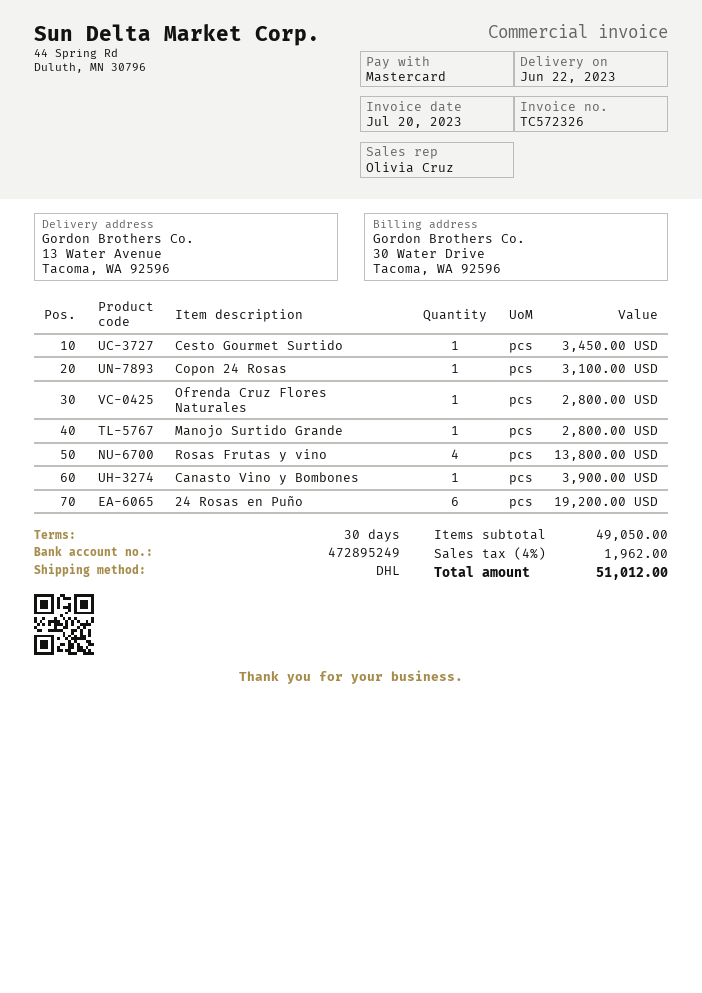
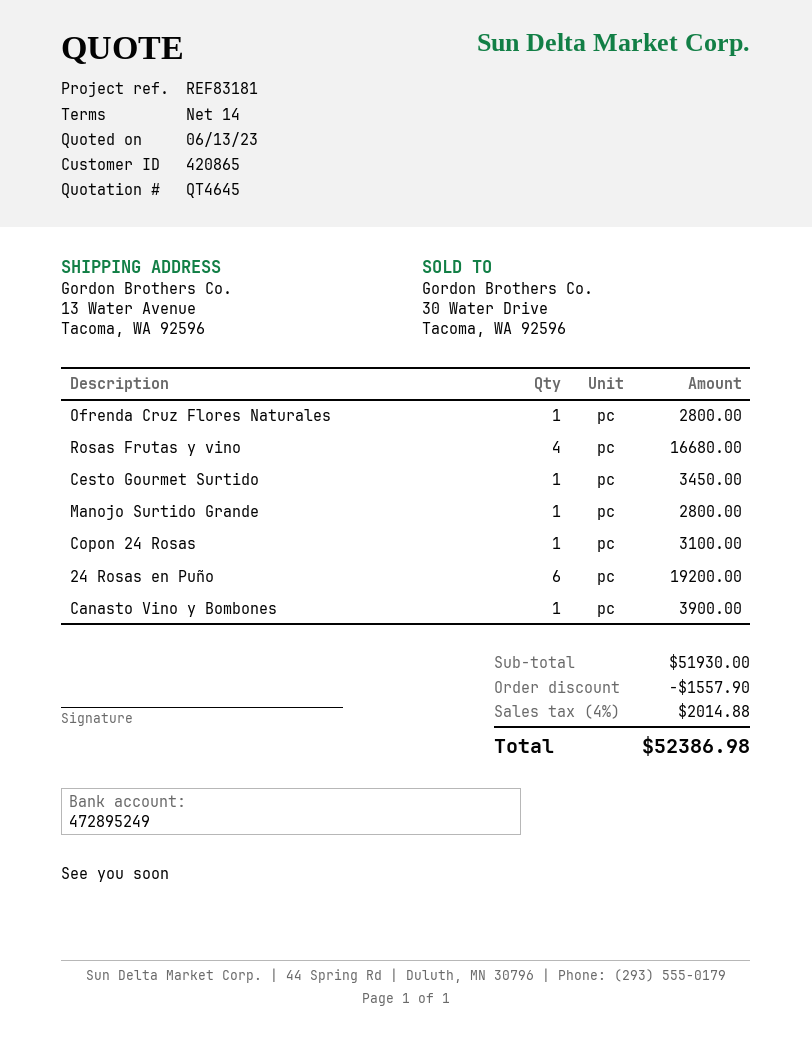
payment terms: 30 days -> 14 days
Rosas Frutas y vino: 4 for 13800.00 -> 4 for 16680.00
subtotal: 49050.00 -> 51930.00
discount: none -> 1557.90
tax: 4% = 1962.00 -> 4% = 2014.88
total: 51012.00 -> 52386.98

